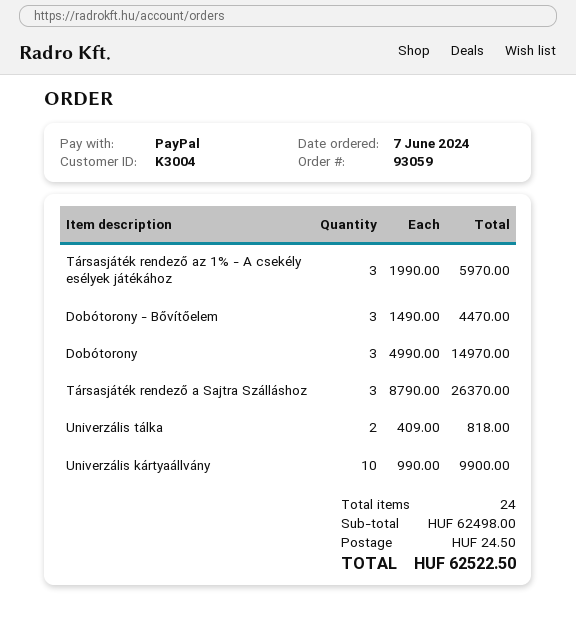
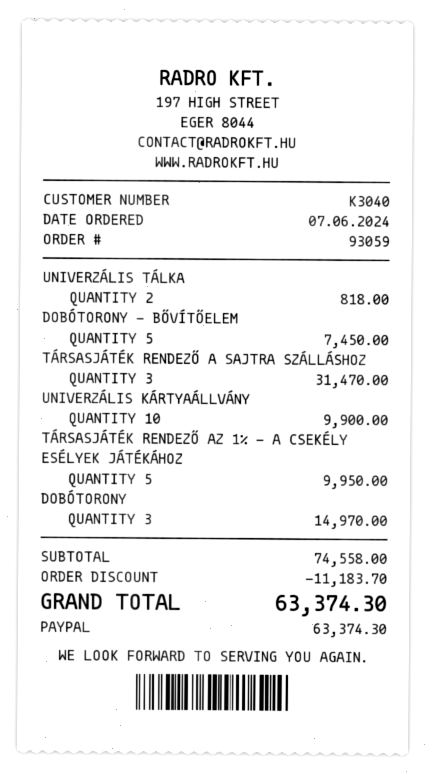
customer number: K3004 -> K3040
Társasjáték rendező az 1% - A csekély esélyek játékához: 3 for 5970.00 -> 5 for 9950.00
Dobótorony - Bővítőelem: 3 for 4470.00 -> 5 for 7450.00
Társasjáték rendező a Sajtra Szálláshoz: 3 for 26370.00 -> 3 for 31470.00
subtotal: 62498.00 -> 74558.00
discount: none -> 11183.70
shipping: 24.50 -> none
total: 62522.50 -> 63374.30

